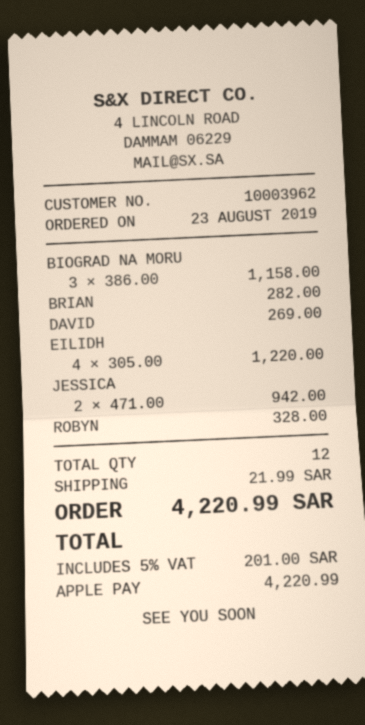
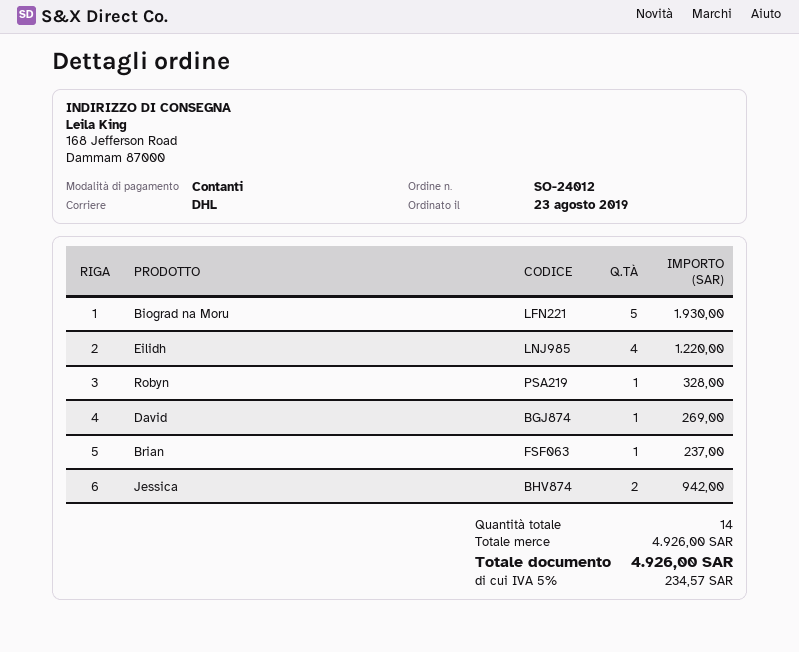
payment method: Apple Pay -> cash
BIOGRAD NA MORU: 3 for 1158.00 -> 5 for 1930.00
BRIAN: 1 for 282.00 -> 1 for 237.00
total quantity: 12 -> 14
shipping: 21.99 -> none
tax: 5% = 201.00 -> 5% = 234.57
total: 4220.99 -> 4926.00

